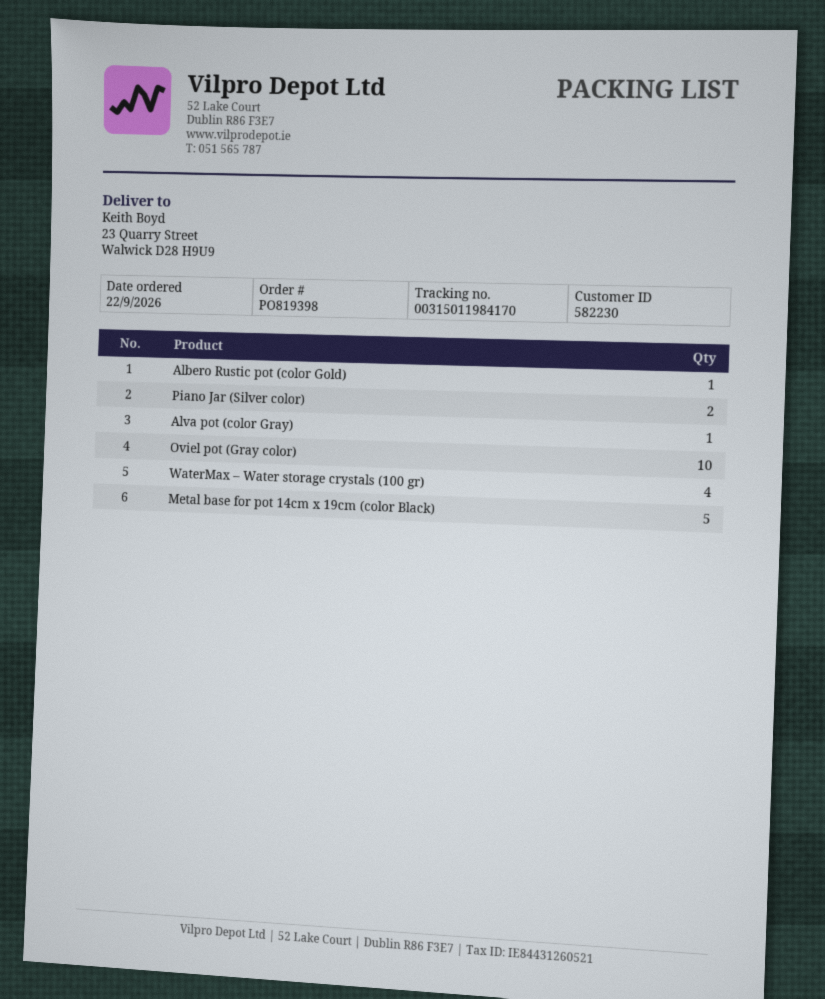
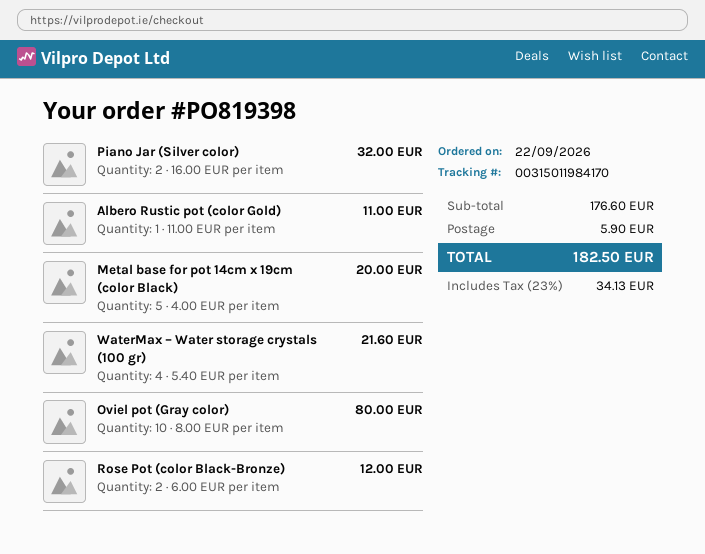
Alva pot (color Gray): 1 -> none
Rose Pot (color Black-Bronze): none -> 2

